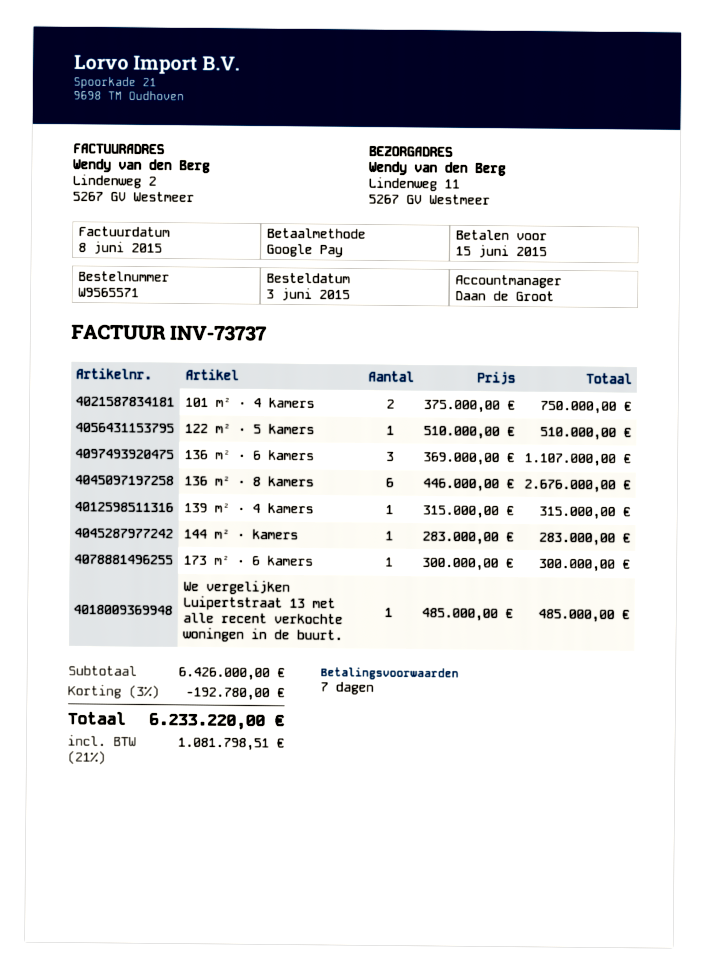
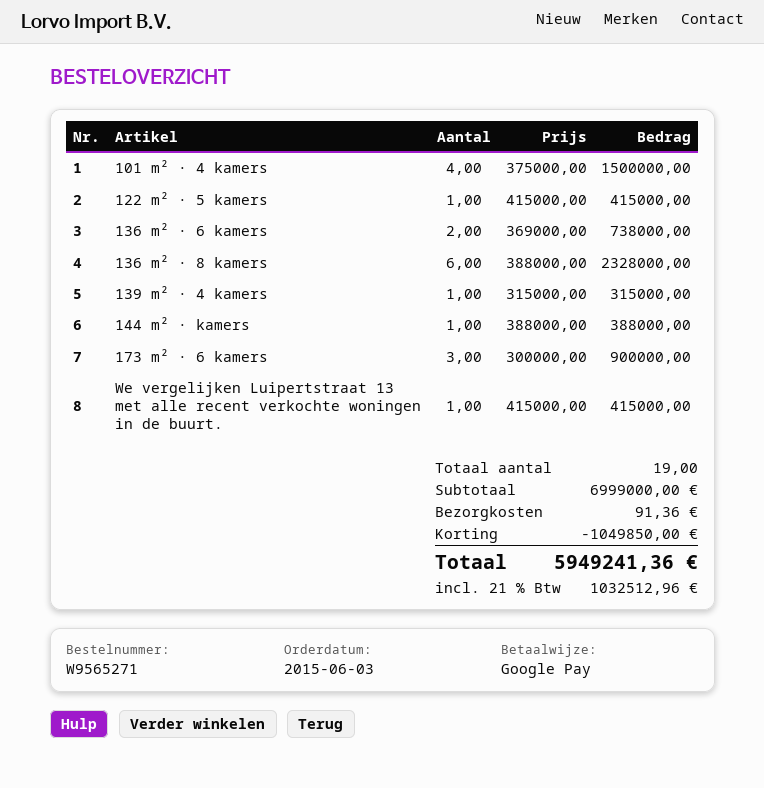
order number: W9565571 -> W9565271
101 m² · 4 kamers: 2 x 375000.00 = 750000.00 -> 4 x 375000.00 = 1500000.00
122 m² · 5 kamers: 1 x 510000.00 = 510000.00 -> 1 x 415000.00 = 415000.00
136 m² · 6 kamers: 3 x 369000.00 = 1107000.00 -> 2 x 369000.00 = 738000.00
136 m² · 8 kamers: 6 x 446000.00 = 2676000.00 -> 6 x 388000.00 = 2328000.00
144 m² · kamers: 1 x 283000.00 = 283000.00 -> 1 x 388000.00 = 388000.00
173 m² · 6 kamers: 1 x 300000.00 = 300000.00 -> 3 x 300000.00 = 900000.00
We vergelijken Luipertstraat 13 met alle recent verkochte woningen in de buurt.: 1 x 485000.00 = 485000.00 -> 1 x 415000.00 = 415000.00
subtotal: 6426000.00 -> 6999000.00
discount: 192780.00 -> 1049850.00
shipping: none -> 91.36
tax: 21% = 1081798.51 -> 21% = 1032512.96
total: 6233220.00 -> 5949241.36

